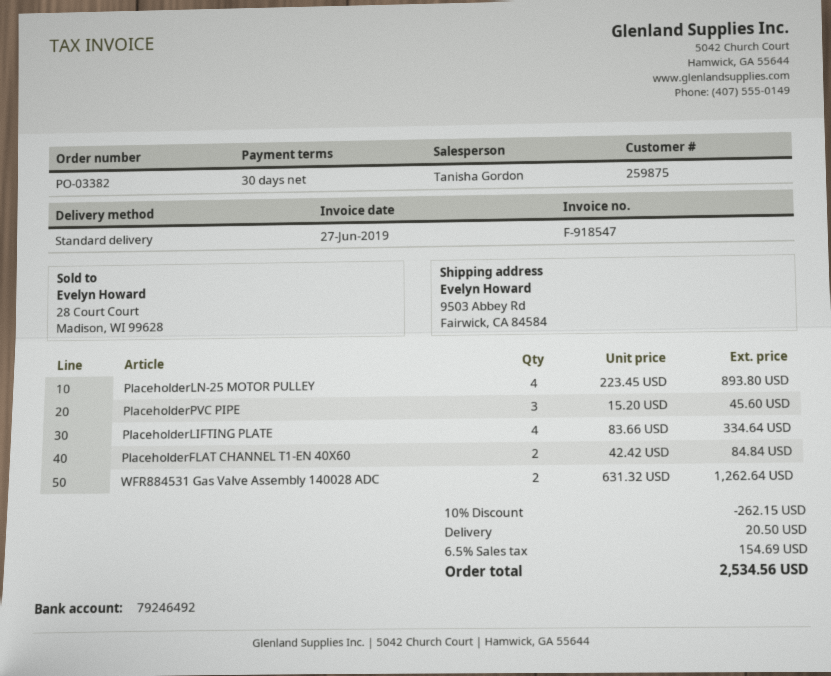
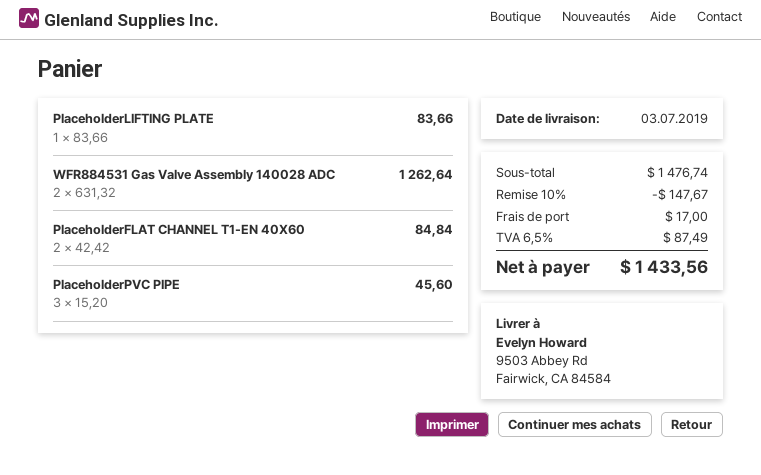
PlaceholderLN-25 MOTOR PULLEY: 4 x 223.45 = 893.80 -> none
PlaceholderLIFTING PLATE: 4 x 83.66 = 334.64 -> 1 x 83.66 = 83.66
discount: 10% = 262.15 -> 10% = 147.67
shipping: 20.50 -> 17.00
tax: 6.5% = 154.69 -> 6.5% = 87.49
total: 2534.56 -> 1433.56

